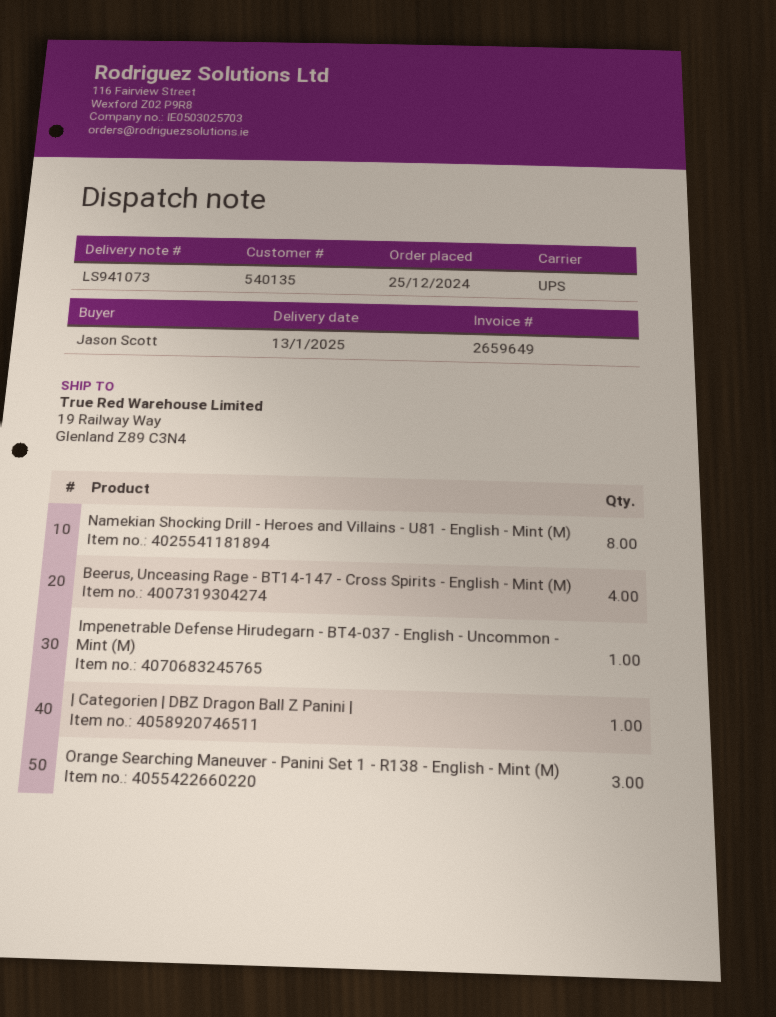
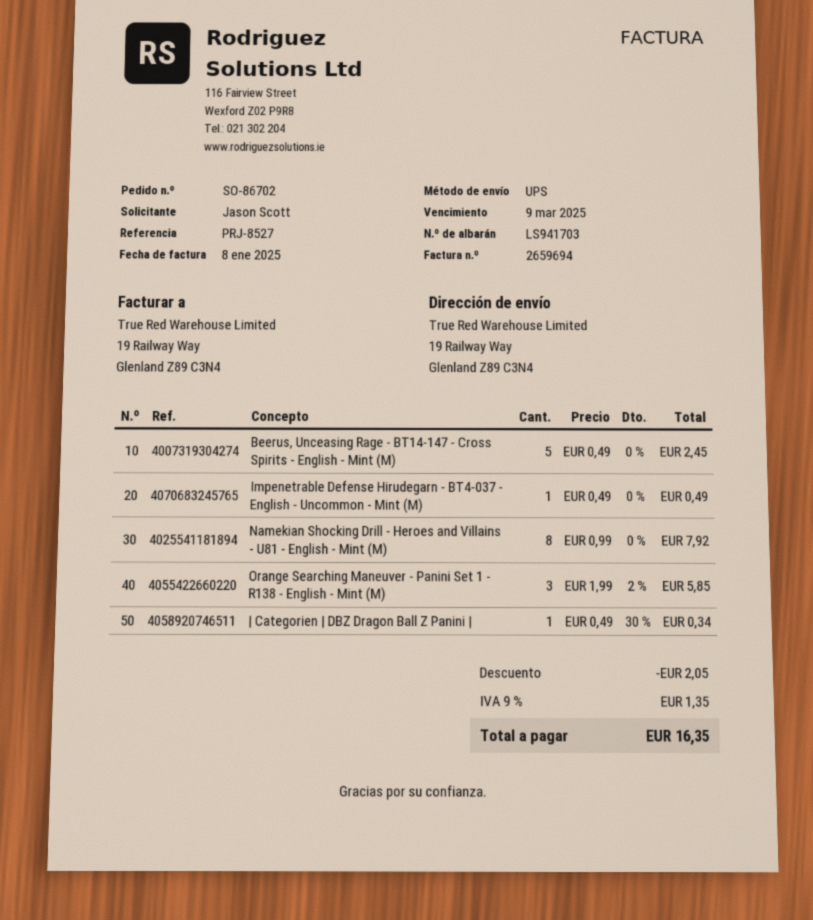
delivery note number: LS941073 -> LS941703
invoice number: 2659649 -> 2659694
Beerus, Unceasing Rage - BT14-147 - Cross Spirits - English - Mint (M): 4 -> 5

